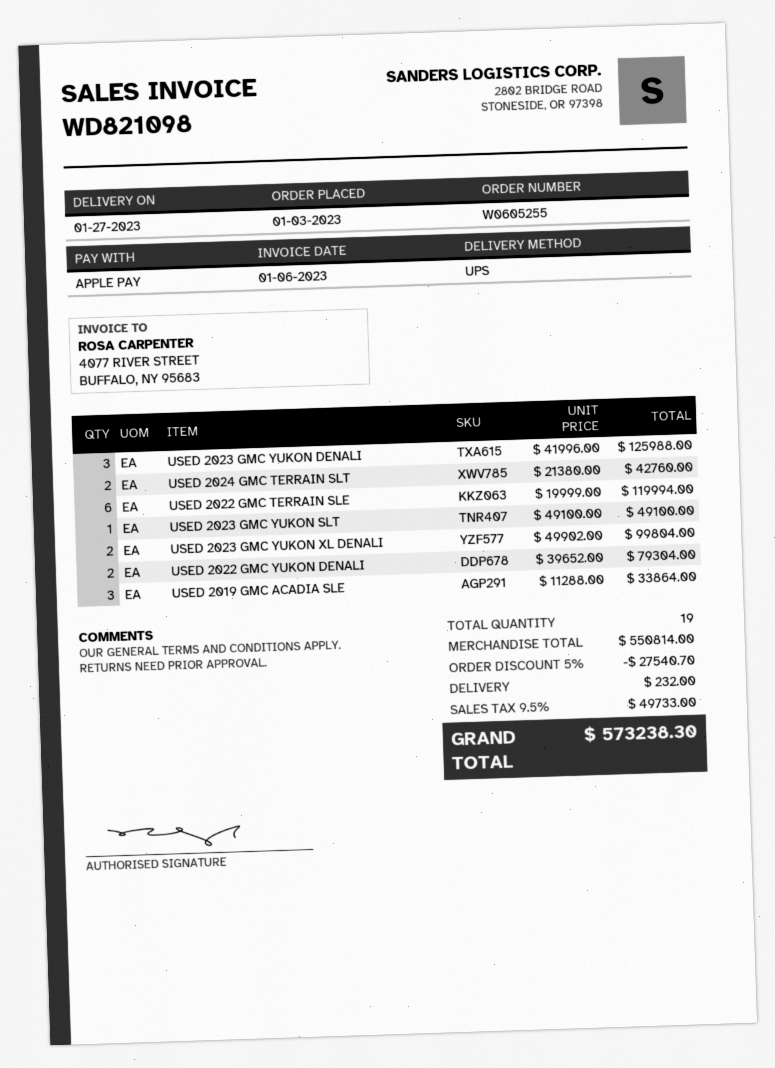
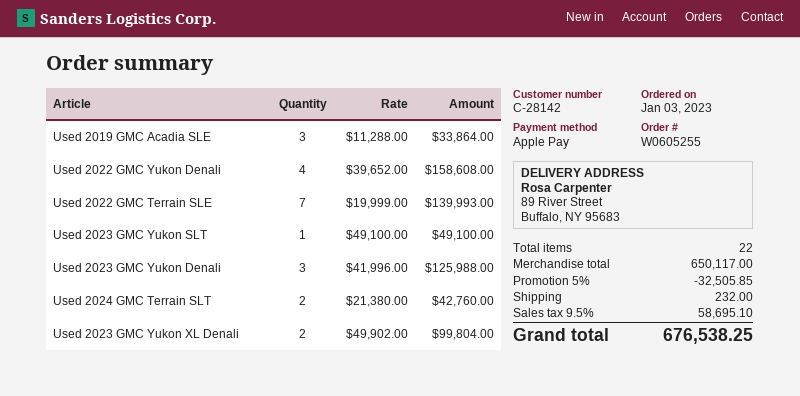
USED 2022 GMC TERRAIN SLE: 6 x 19999.00 = 119994.00 -> 7 x 19999.00 = 139993.00
USED 2022 GMC YUKON DENALI: 2 x 39652.00 = 79304.00 -> 4 x 39652.00 = 158608.00
total quantity: 19 -> 22
subtotal: 550814.00 -> 650117.00
discount: 5% = 27540.70 -> 5% = 32505.85
tax: 9.5% = 49733.00 -> 9.5% = 58695.10
total: 573238.30 -> 676538.25

